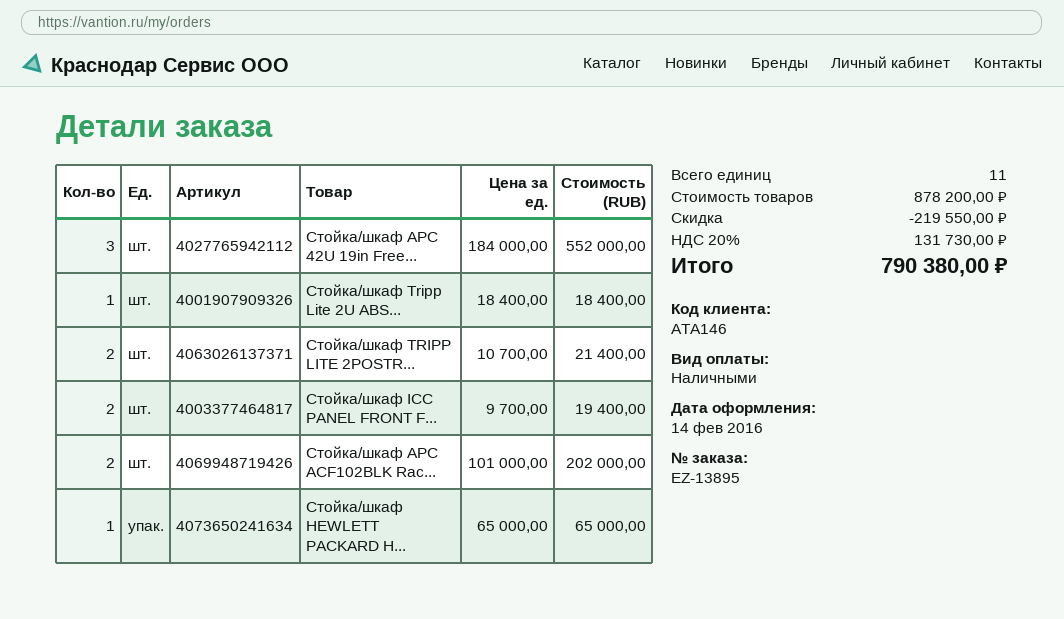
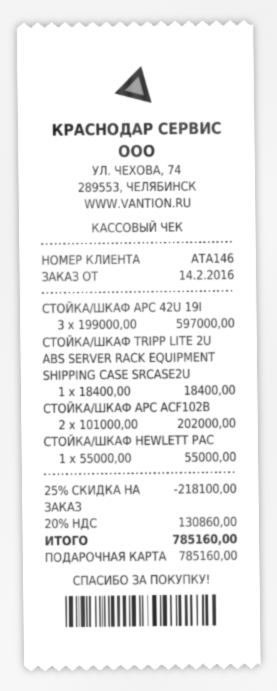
payment method: cash -> gift card
Стойка/шкаф APC 42U 19in Free...: 3 x 184000.00 = 552000.00 -> 3 x 199000.00 = 597000.00
Стойка/шкаф TRIPP LITE 2POSTR...: 2 x 10700.00 = 21400.00 -> none
Стойка/шкаф ICC PANEL FRONT F...: 2 x 9700.00 = 19400.00 -> none
Стойка/шкаф HEWLETT PACKARD H...: 1 x 65000.00 = 65000.00 -> 1 x 55000.00 = 55000.00
discount: 219550.00 -> 218100.00
tax: 20% = 131730.00 -> 20% = 130860.00
total: 790380.00 -> 785160.00

